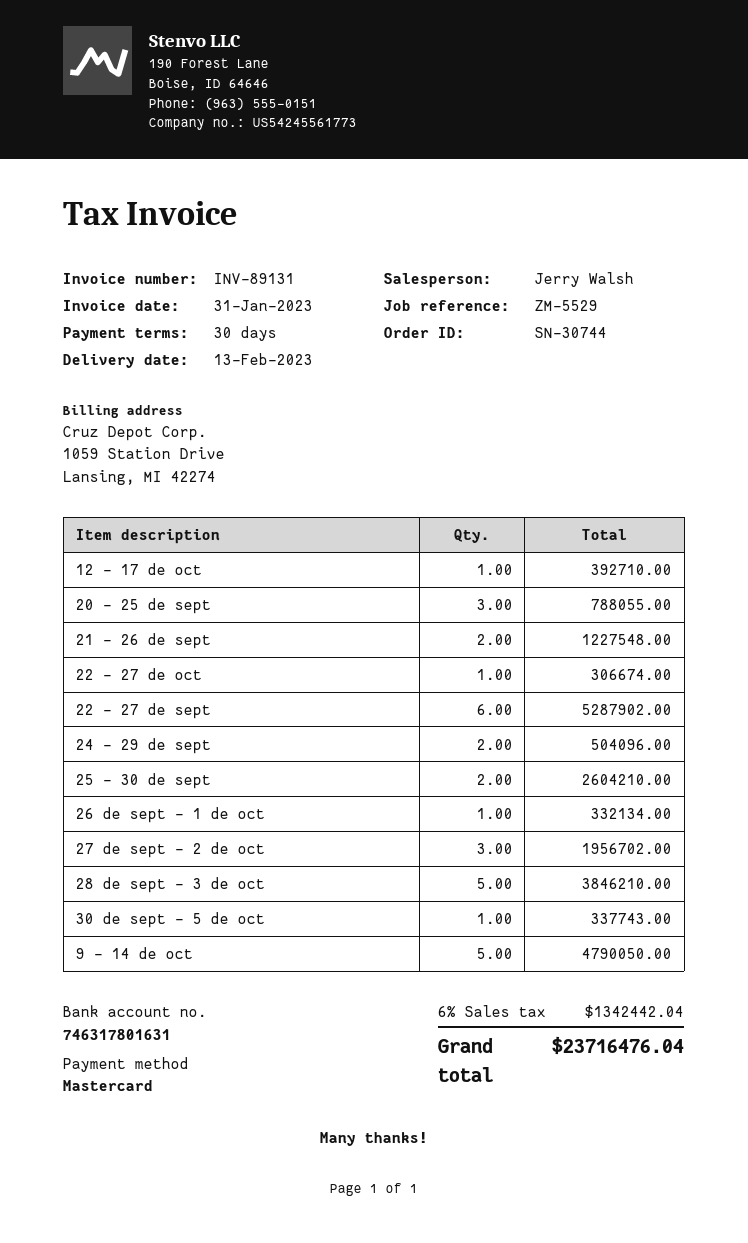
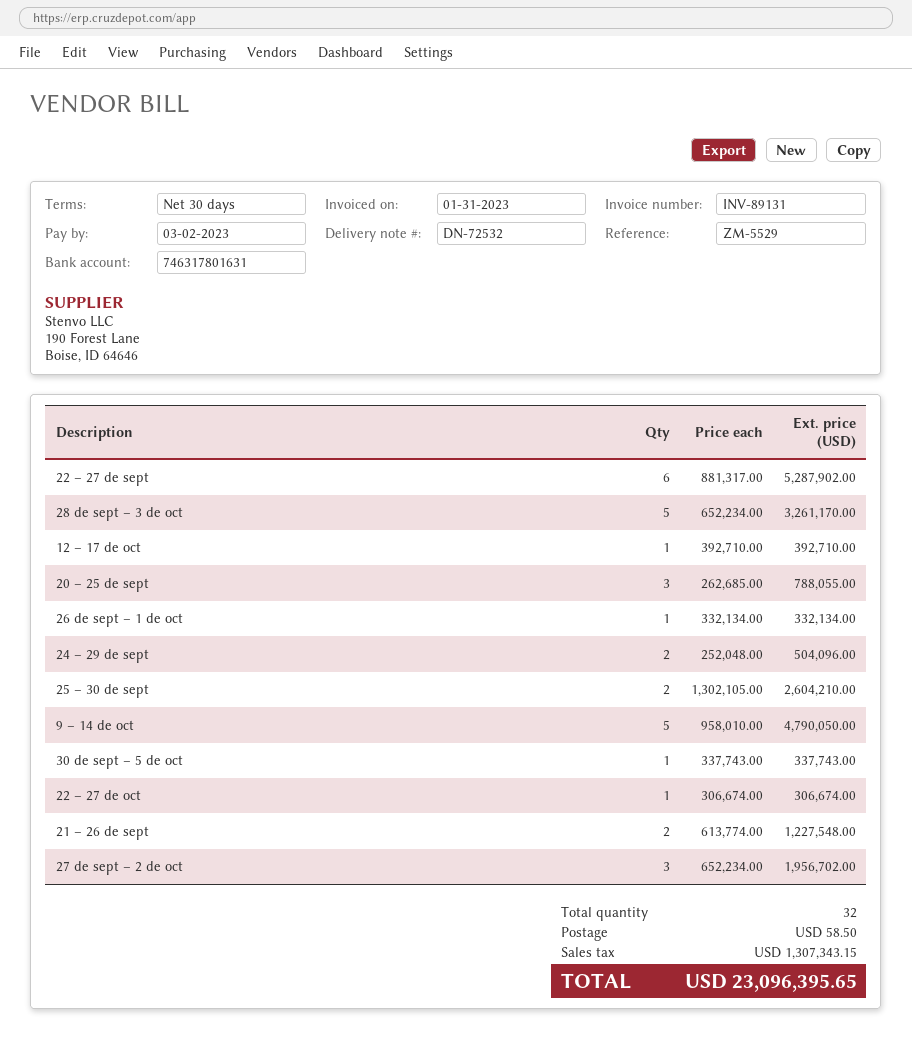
28 de sept – 3 de oct: 5 for 3846210.00 -> 5 for 3261170.00
shipping: none -> 58.50
tax: 1342442.04 -> 1307343.15
total: 23716476.04 -> 23096395.65

